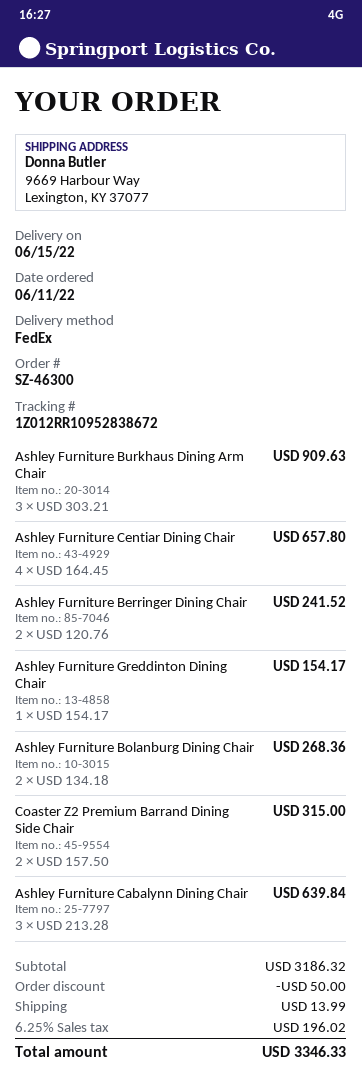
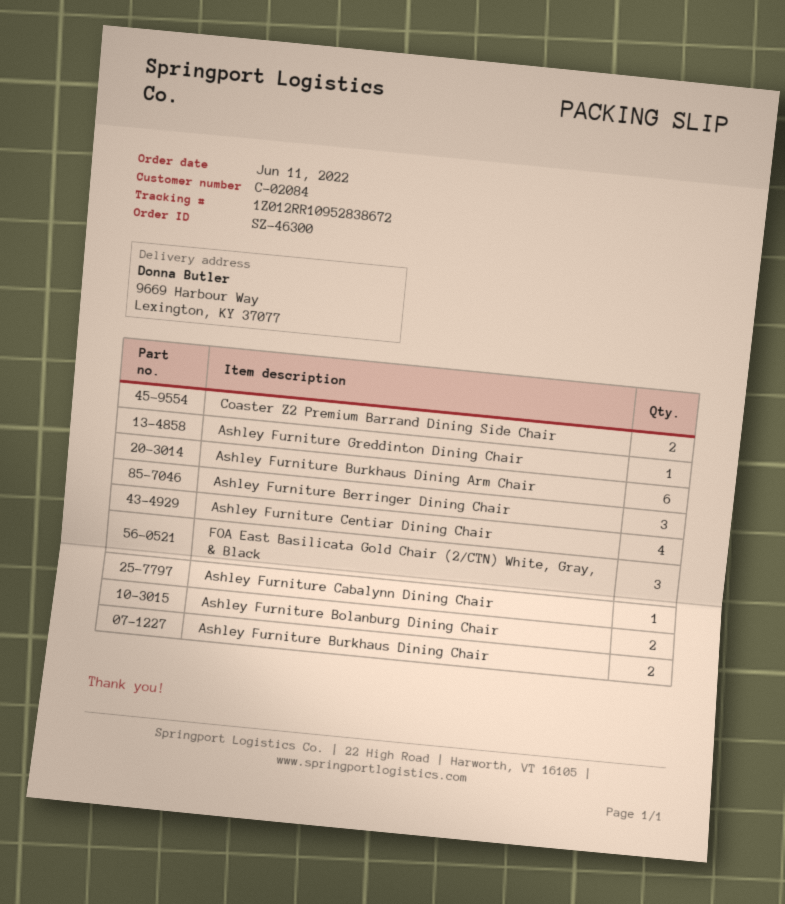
Ashley Furniture Burkhaus Dining Arm Chair: 3 -> 6
Ashley Furniture Berringer Dining Chair: 2 -> 3
Ashley Furniture Cabalynn Dining Chair: 3 -> 1
FOA East Basilicata Gold Chair (2/CTN) White, Gray, & Black: none -> 3
Ashley Furniture Burkhaus Dining Chair: none -> 2

